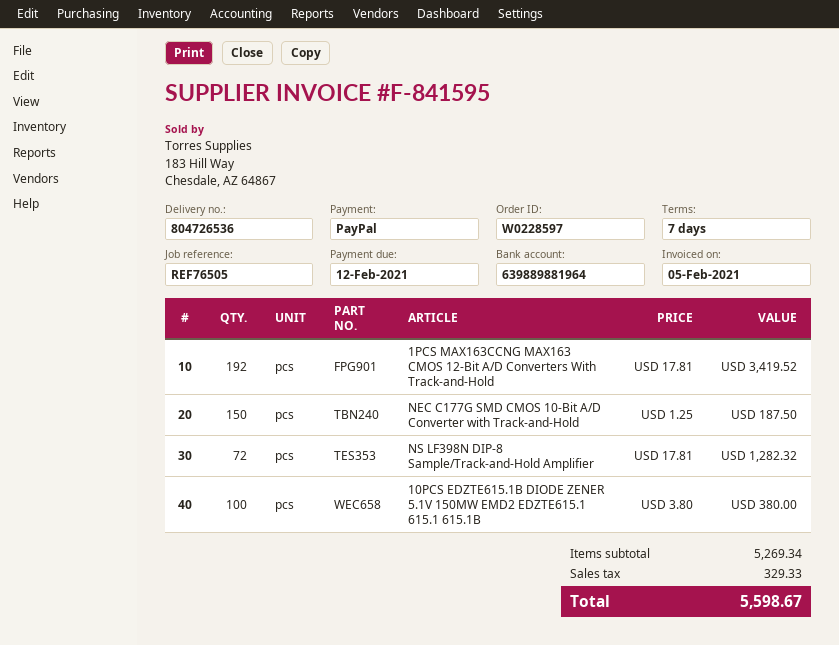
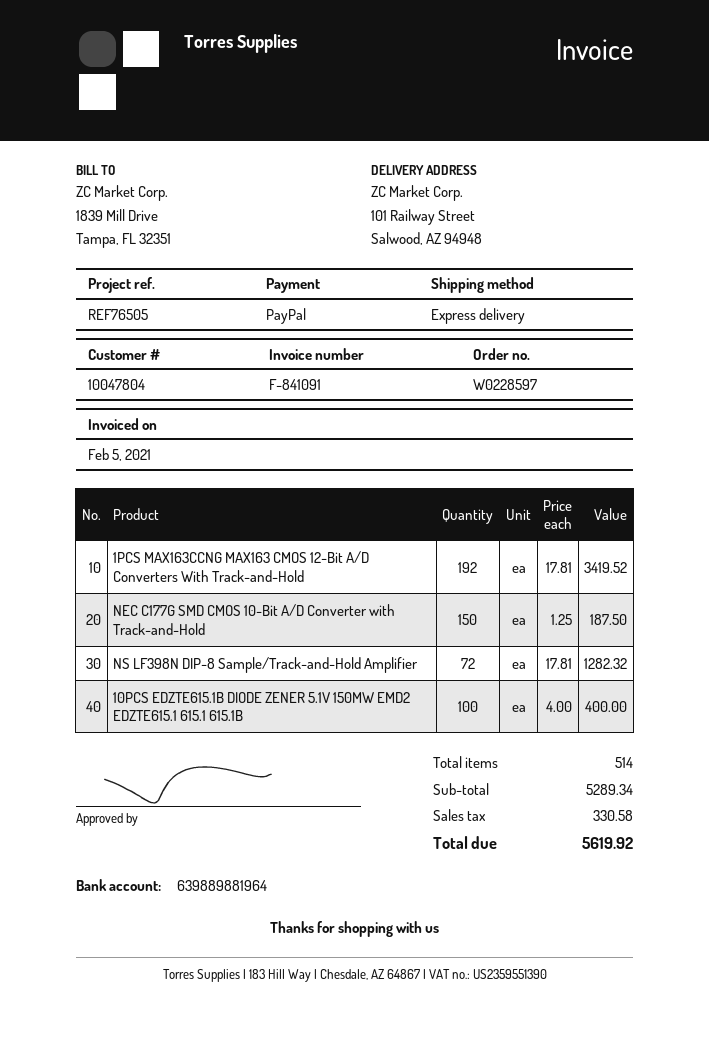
invoice number: F-841595 -> F-841091
10PCS EDZTE615.1B DIODE ZENER 5.1V 150MW EMD2 EDZTE615.1 615.1 615.1B: 100 x 3.80 = 380.00 -> 100 x 4.00 = 400.00
subtotal: 5269.34 -> 5289.34
tax: 329.33 -> 330.58
total: 5598.67 -> 5619.92

